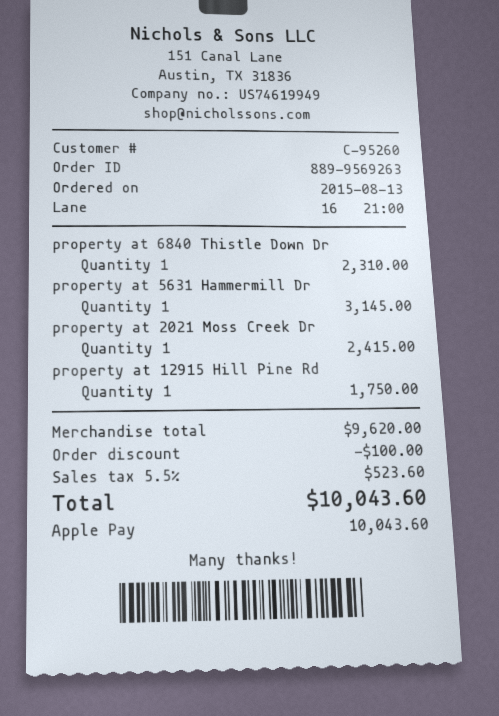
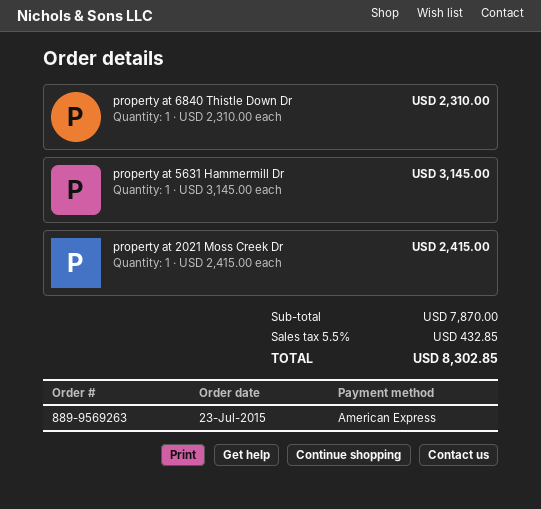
order date: 2015-08-13 -> 2015-07-23
payment method: Apple Pay -> American Express
property at 12915 Hill Pine Rd: 1 for 1750.00 -> none
subtotal: 9620.00 -> 7870.00
discount: 100.00 -> none
tax: 5.5% = 523.60 -> 5.5% = 432.85
total: 10043.60 -> 8302.85

